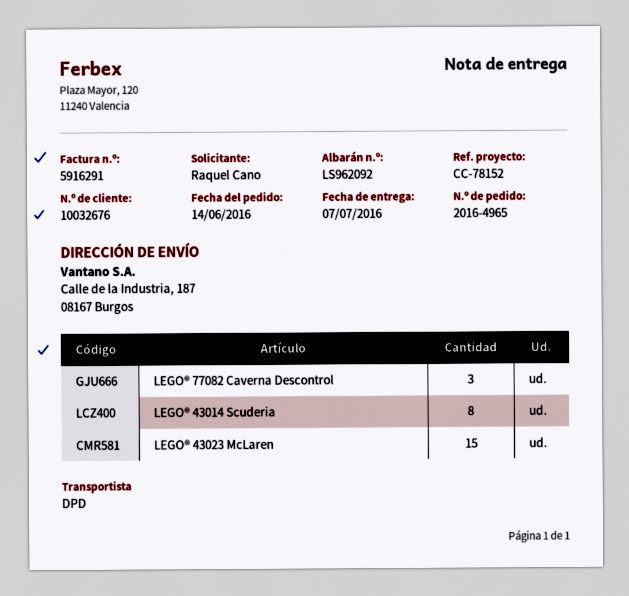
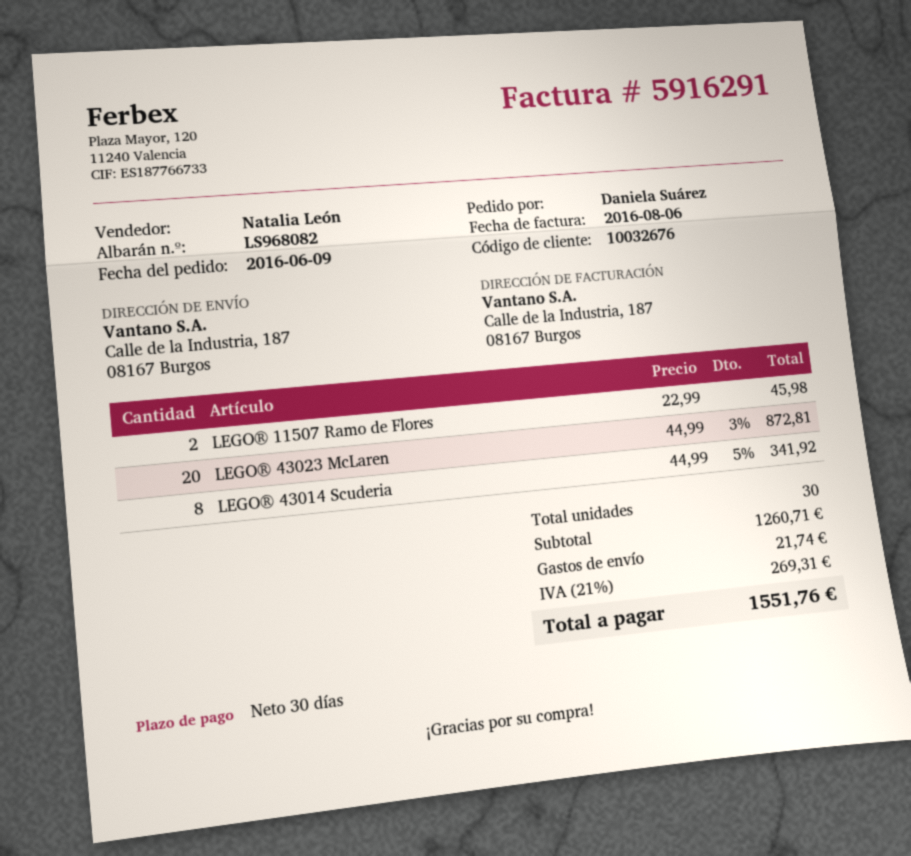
order date: 2016-06-14 -> 2016-06-09
delivery note number: LS962092 -> LS968082
ordered by: Raquel Cano -> Daniela Suárez
LEGO® 77082 Caverna Descontrol: 3 -> none
LEGO® 43023 McLaren: 15 -> 20
LEGO® 11507 Ramo de Flores: none -> 2

